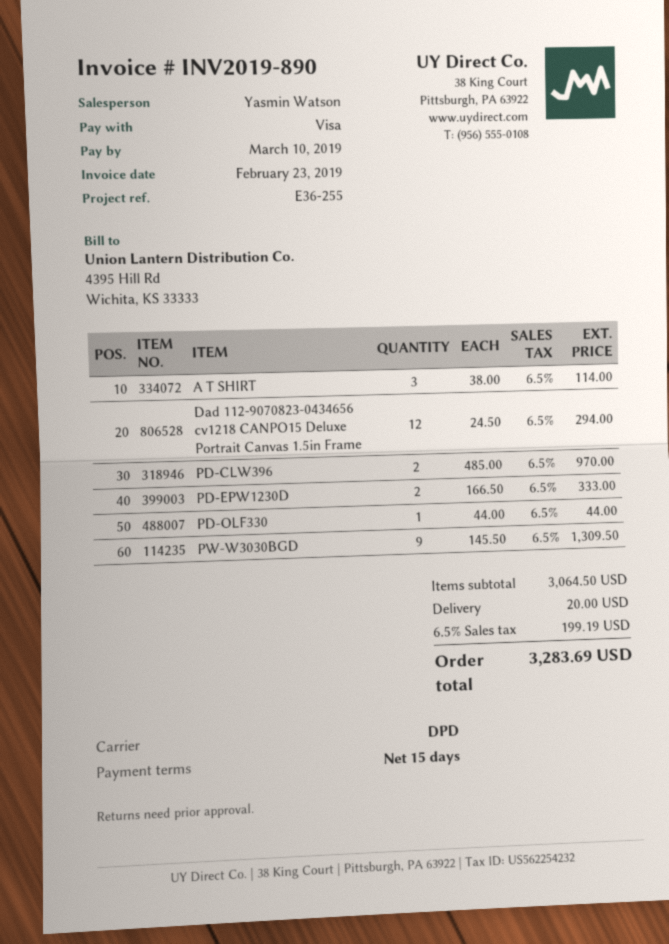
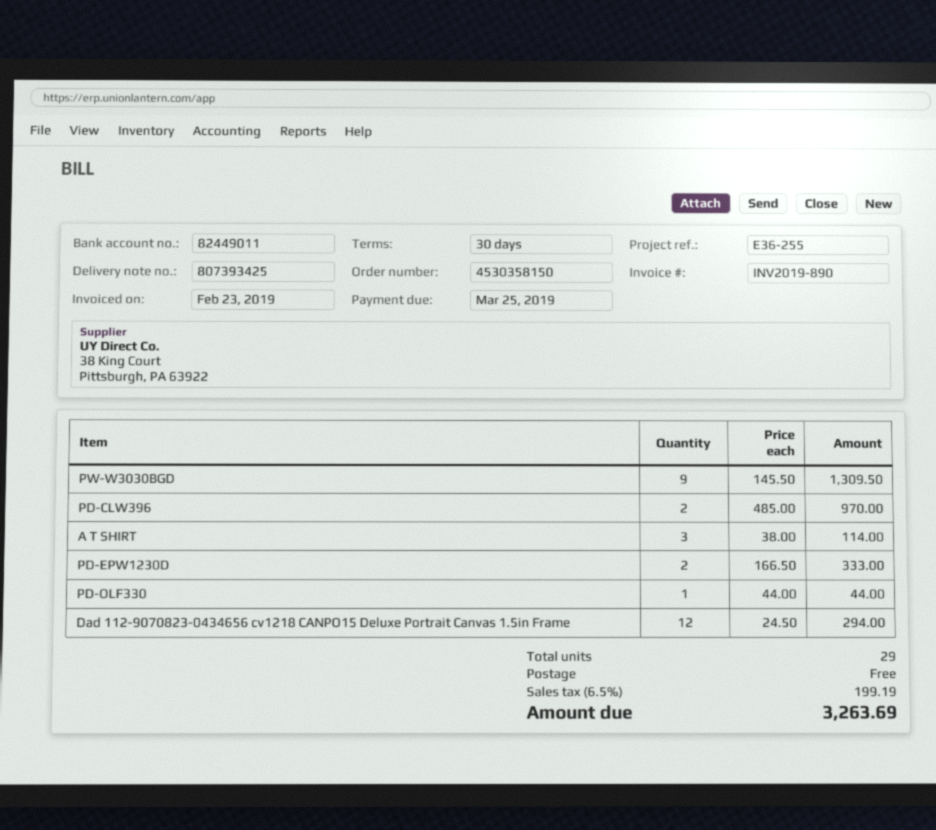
payment terms: 15 days -> 30 days
due date: 2019-03-10 -> 2019-03-25
shipping: 20.00 -> 0.00
total: 3283.69 -> 3263.69

